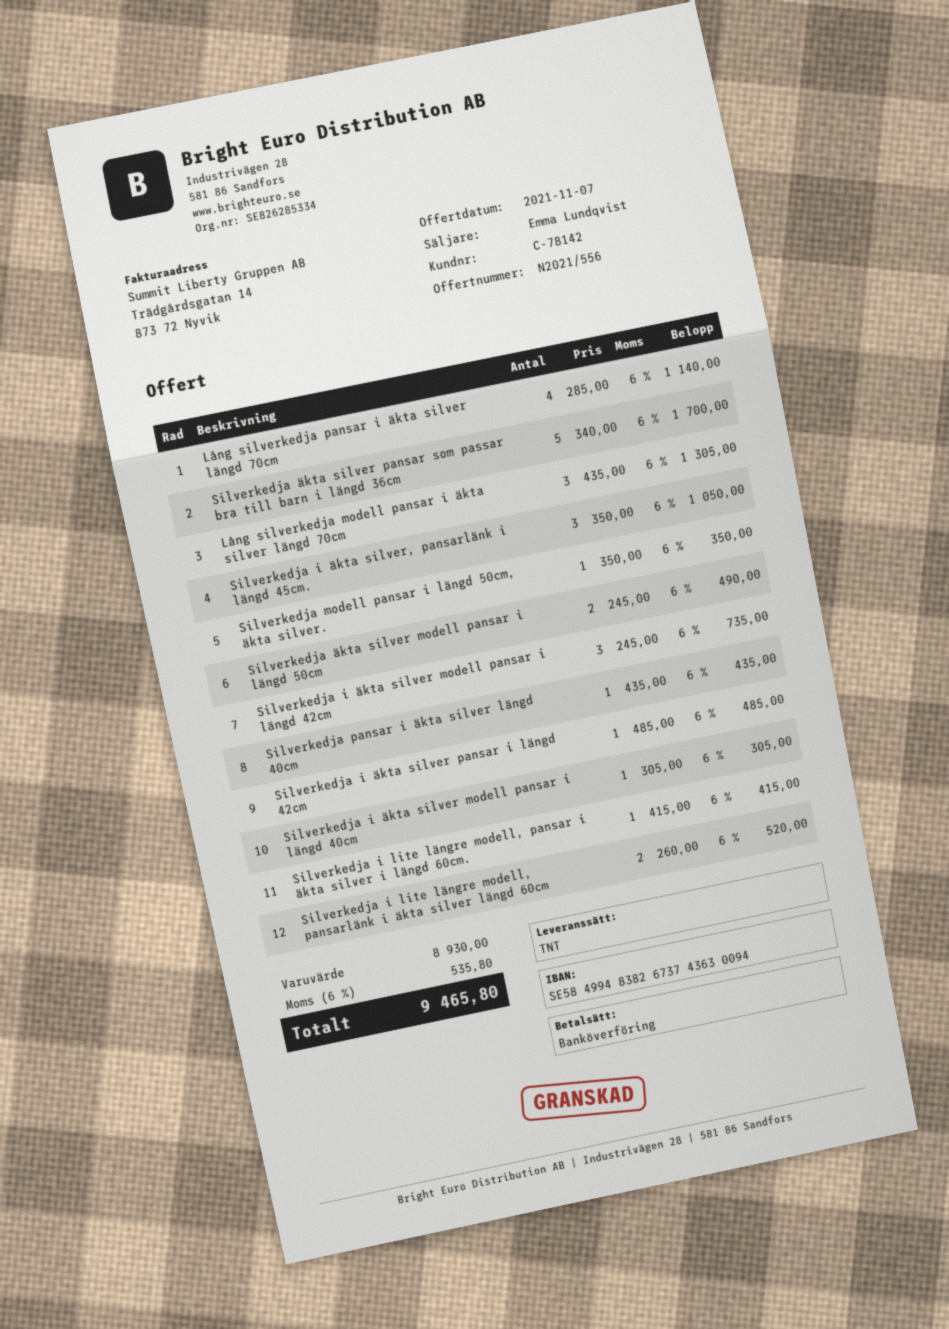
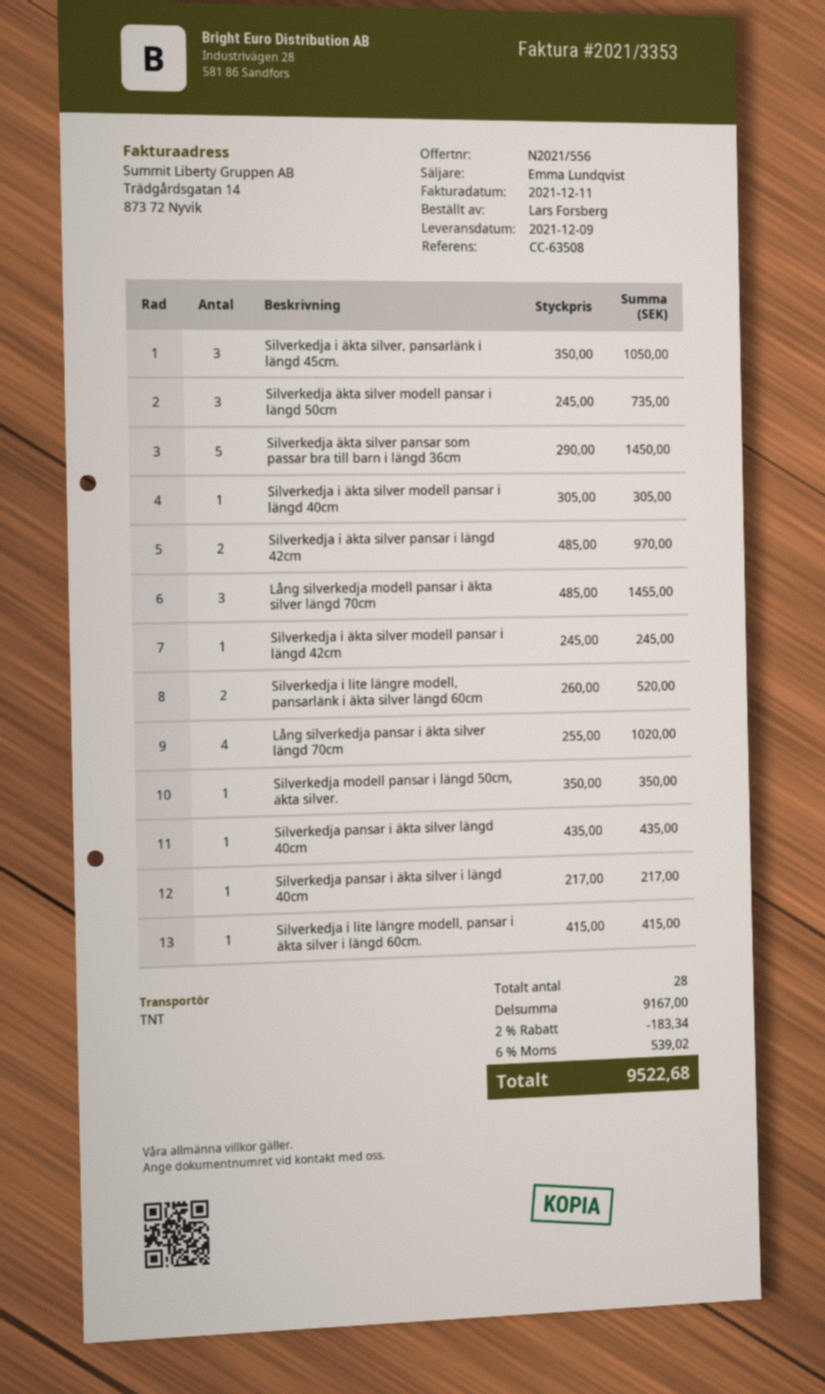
Lång silverkedja pansar i äkta silver längd 70cm: 4 x 285.00 = 1140.00 -> 4 x 255.00 = 1020.00
Silverkedja äkta silver pansar som passar bra till barn i längd 36cm: 5 x 340.00 = 1700.00 -> 5 x 290.00 = 1450.00
Lång silverkedja modell pansar i äkta silver längd 70cm: 3 x 435.00 = 1305.00 -> 3 x 485.00 = 1455.00
Silverkedja äkta silver modell pansar i längd 50cm: 2 x 245.00 = 490.00 -> 3 x 245.00 = 735.00
Silverkedja i äkta silver modell pansar i längd 42cm: 3 x 245.00 = 735.00 -> 1 x 245.00 = 245.00
Silverkedja i äkta silver pansar i längd 42cm: 1 x 485.00 = 485.00 -> 2 x 485.00 = 970.00
Silverkedja pansar i äkta silver i längd 40cm: none -> 1 x 217.00 = 217.00
subtotal: 8930.00 -> 9167.00
discount: none -> 2% = 183.34
tax: 6% = 535.80 -> 6% = 539.02
total: 9465.80 -> 9522.68

